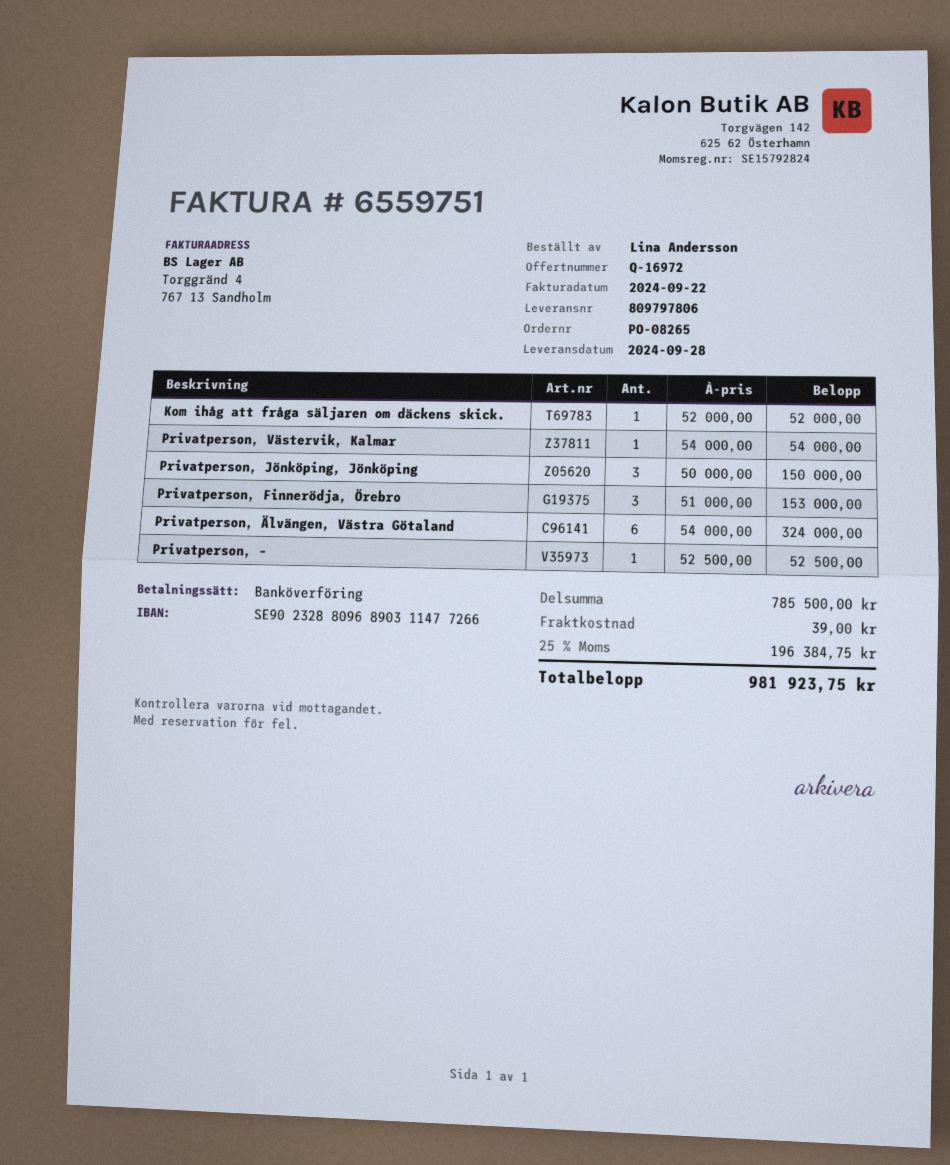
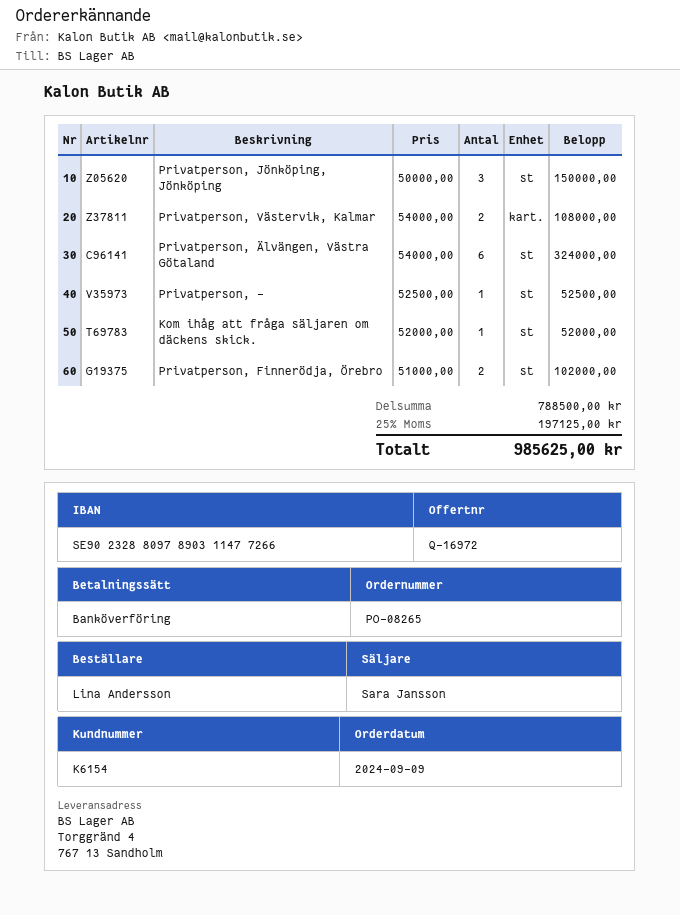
bank account: SE9023288096890311477266 -> SE9023288097890311477266
Privatperson, Västervik, Kalmar: 1 x 54000.00 = 54000.00 -> 2 x 54000.00 = 108000.00
Privatperson, Finnerödja, Örebro: 3 x 51000.00 = 153000.00 -> 2 x 51000.00 = 102000.00
subtotal: 785500.00 -> 788500.00
shipping: 39.00 -> none
tax: 25% = 196384.75 -> 25% = 197125.00
total: 981923.75 -> 985625.00

